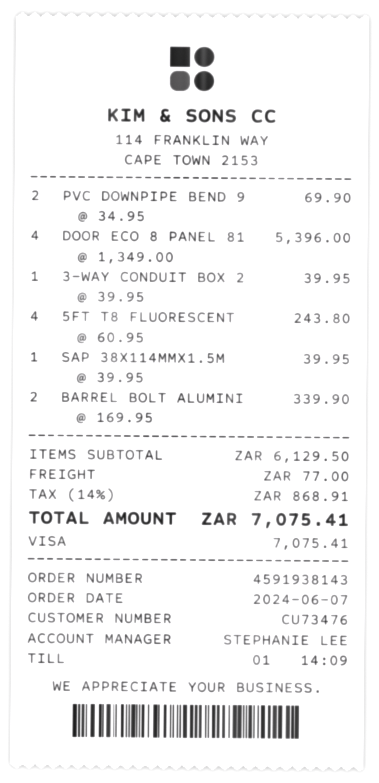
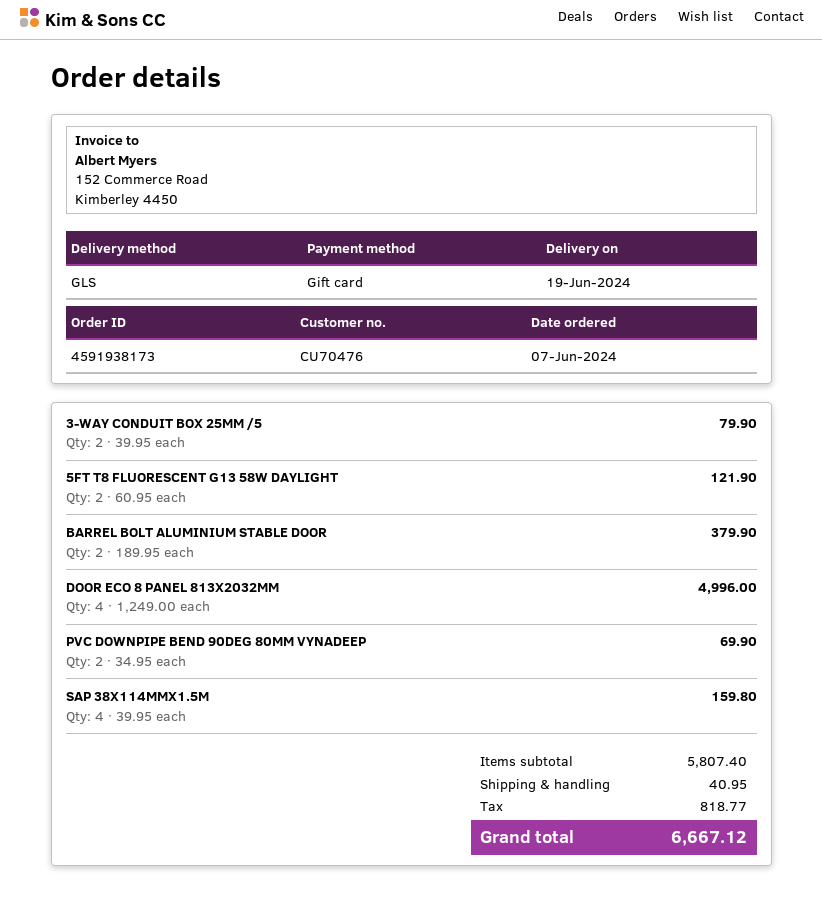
order number: 4591938143 -> 4591938173
customer number: CU73476 -> CU70476
payment method: Visa -> gift card
DOOR ECO 8 PANEL 81: 4 x 1349.00 = 5396.00 -> 4 x 1249.00 = 4996.00
3-WAY CONDUIT BOX 2: 1 x 39.95 = 39.95 -> 2 x 39.95 = 79.90
5FT T8 FLUORESCENT: 4 x 60.95 = 243.80 -> 2 x 60.95 = 121.90
SAP 38X114MMX1.5M: 1 x 39.95 = 39.95 -> 4 x 39.95 = 159.80
BARREL BOLT ALUMINI: 2 x 169.95 = 339.90 -> 2 x 189.95 = 379.90
subtotal: 6129.50 -> 5807.40
shipping: 77.00 -> 40.95
tax: 868.91 -> 818.77
total: 7075.41 -> 6667.12

